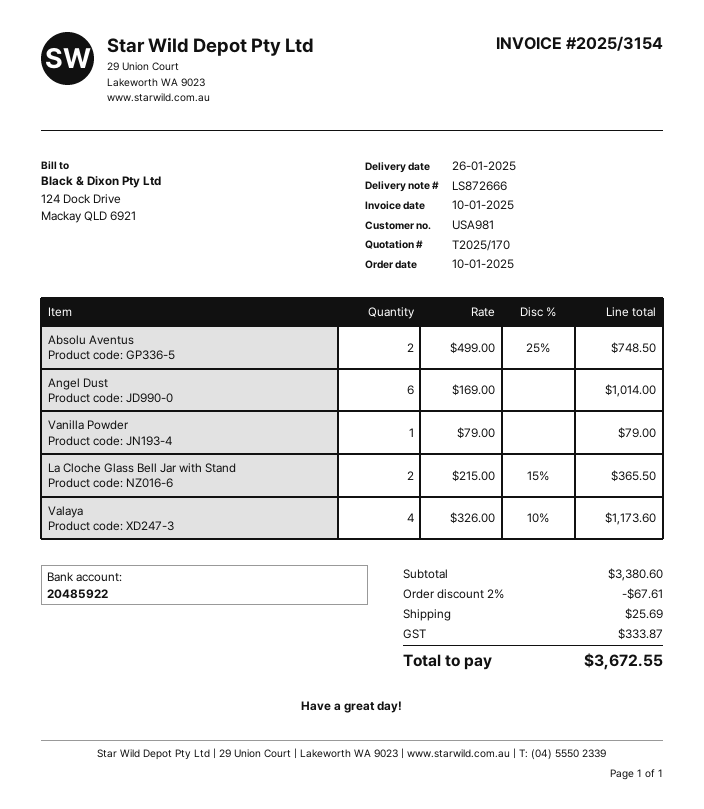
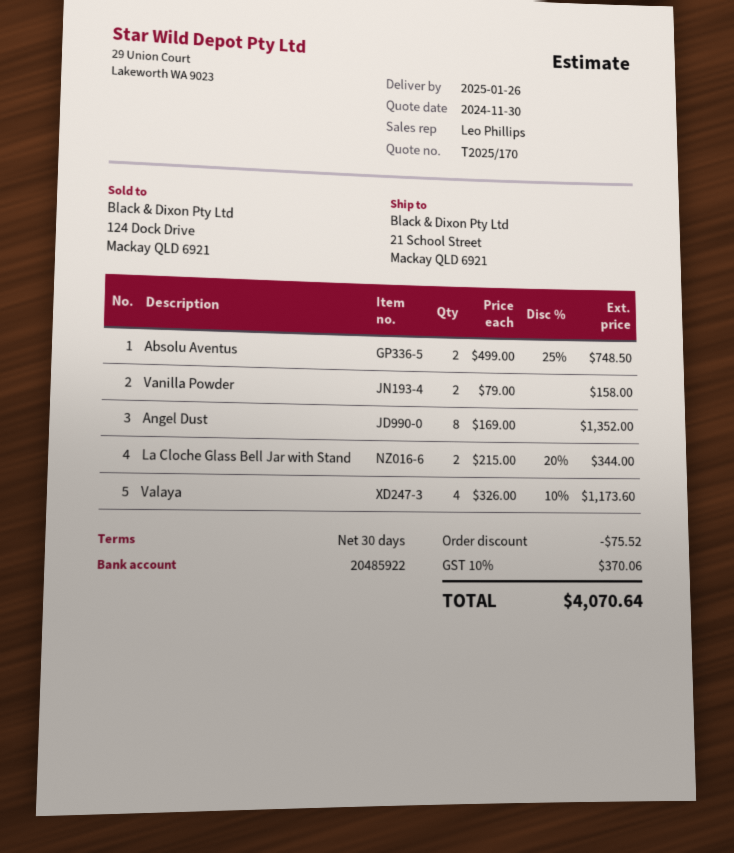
Angel Dust: 6 x 169.00 = 1014.00 -> 8 x 169.00 = 1352.00
Vanilla Powder: 1 x 79.00 = 79.00 -> 2 x 79.00 = 158.00
La Cloche Glass Bell Jar with Stand: 2 x 215.00 - 15% = 365.50 -> 2 x 215.00 - 20% = 344.00
discount: 67.61 -> 75.52
shipping: 25.69 -> none
tax: 333.87 -> 370.06
total: 3672.55 -> 4070.64

